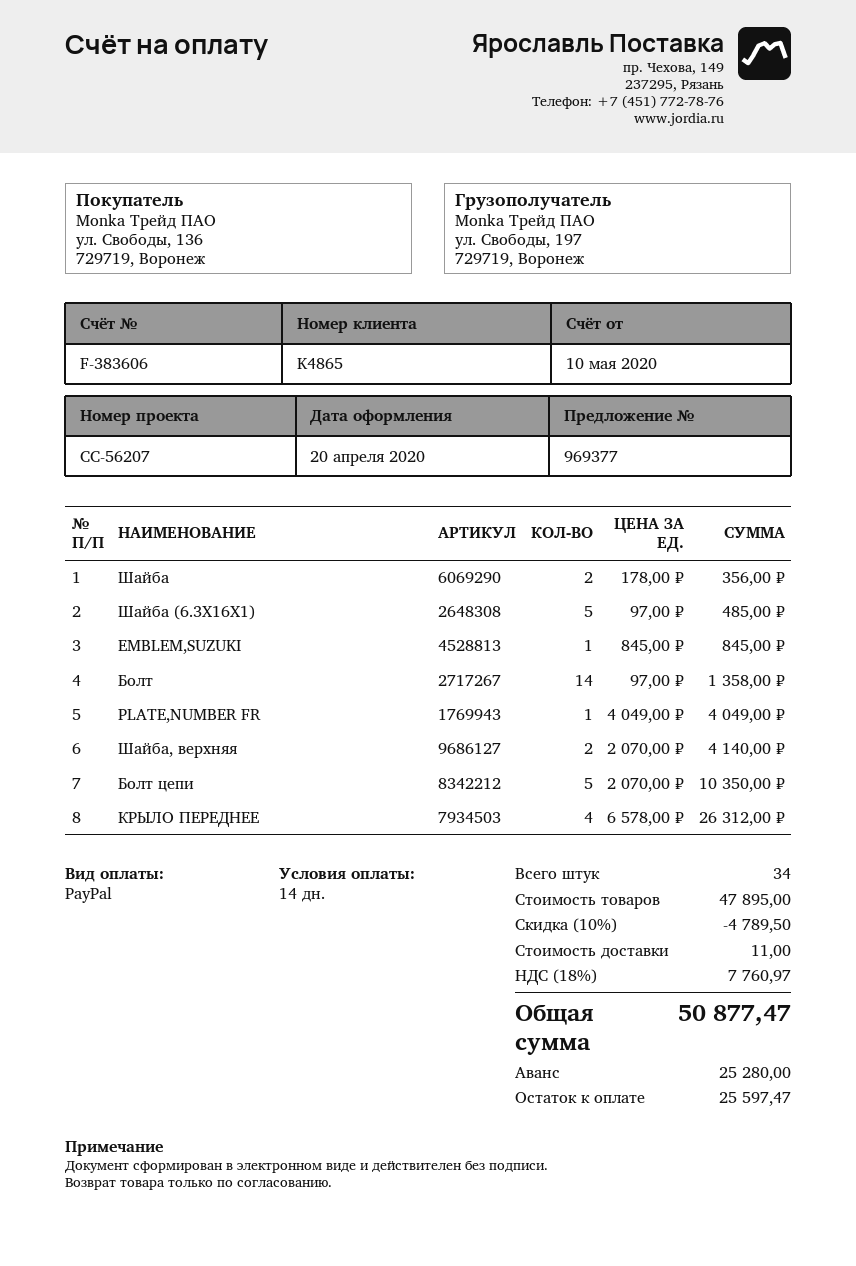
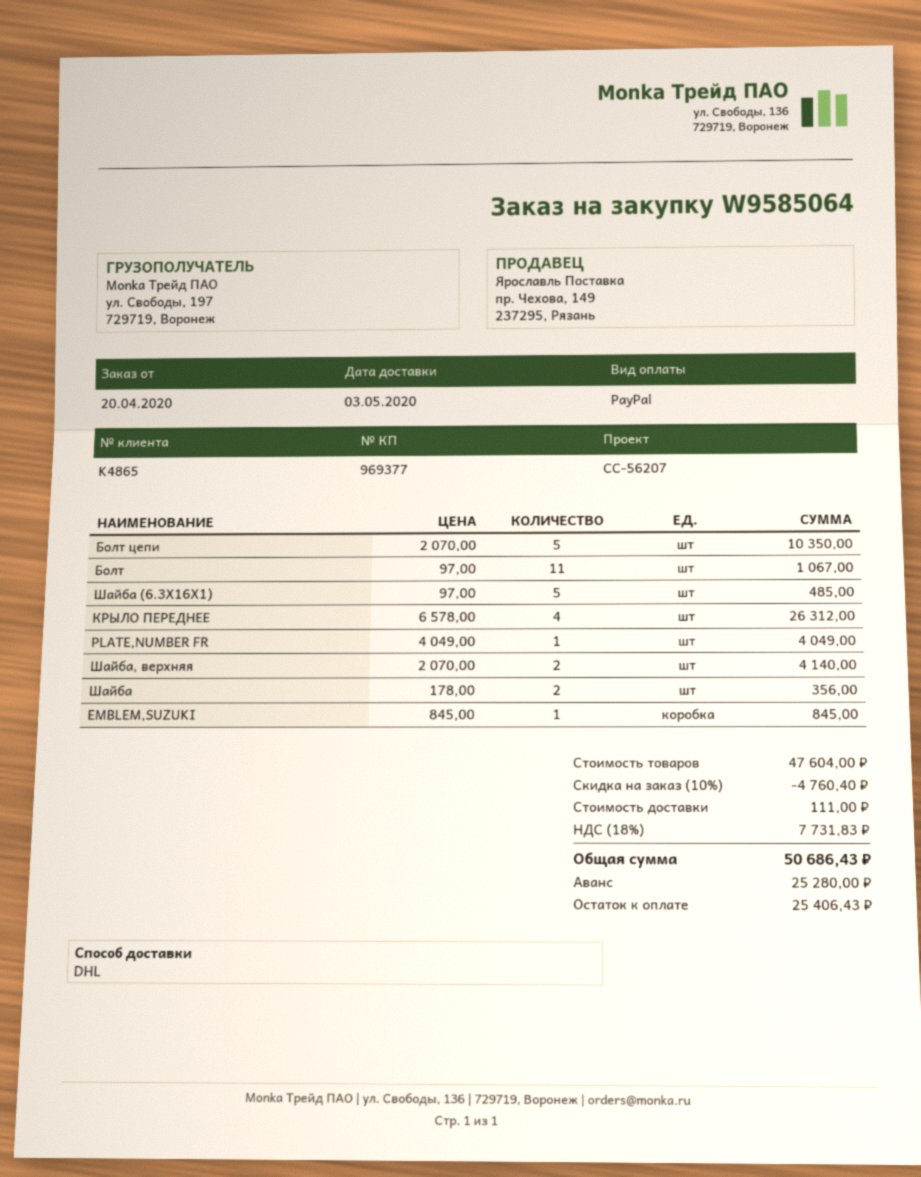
Болт: 14 x 97.00 = 1358.00 -> 11 x 97.00 = 1067.00
subtotal: 47895.00 -> 47604.00
discount: 10% = 4789.50 -> 10% = 4760.40
shipping: 11.00 -> 111.00
tax: 18% = 7760.97 -> 18% = 7731.83
total: 50877.47 -> 50686.43
balance: 25597.47 -> 25406.43

